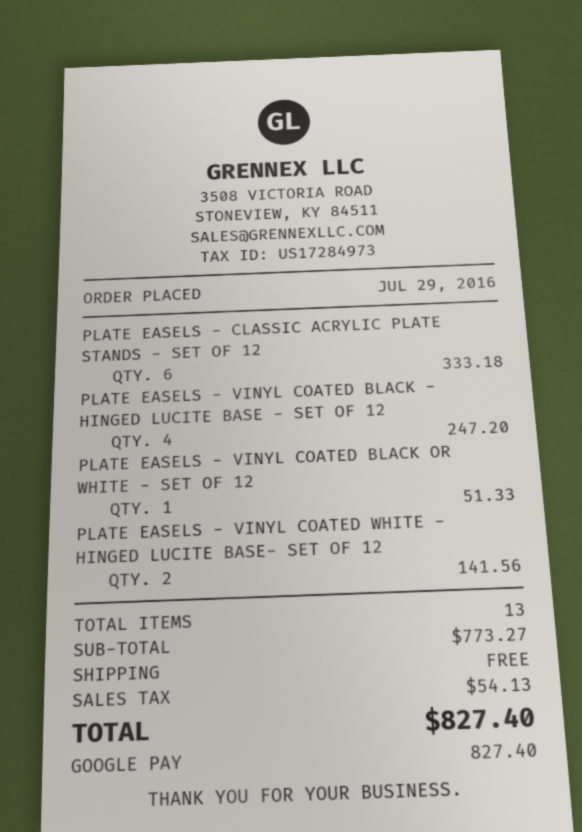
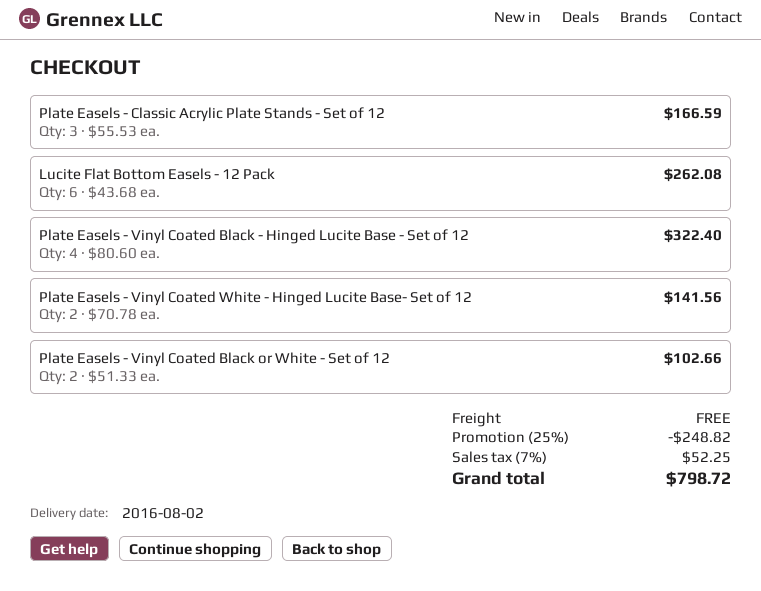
PLATE EASELS - CLASSIC ACRYLIC PLATE STANDS - SET OF 12: 6 for 333.18 -> 3 for 166.59
PLATE EASELS - VINYL COATED BLACK - HINGED LUCITE BASE - SET OF 12: 4 for 247.20 -> 4 for 322.40
PLATE EASELS - VINYL COATED BLACK OR WHITE - SET OF 12: 1 for 51.33 -> 2 for 102.66
Lucite Flat Bottom Easels - 12 Pack: none -> 6 for 262.08
discount: none -> 25% = 248.82
tax: 54.13 -> 52.25
total: 827.40 -> 798.72

